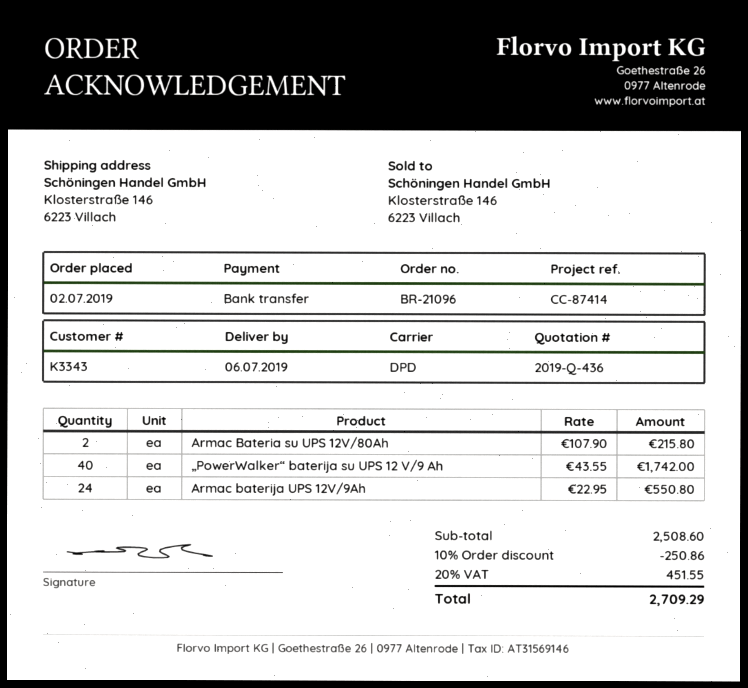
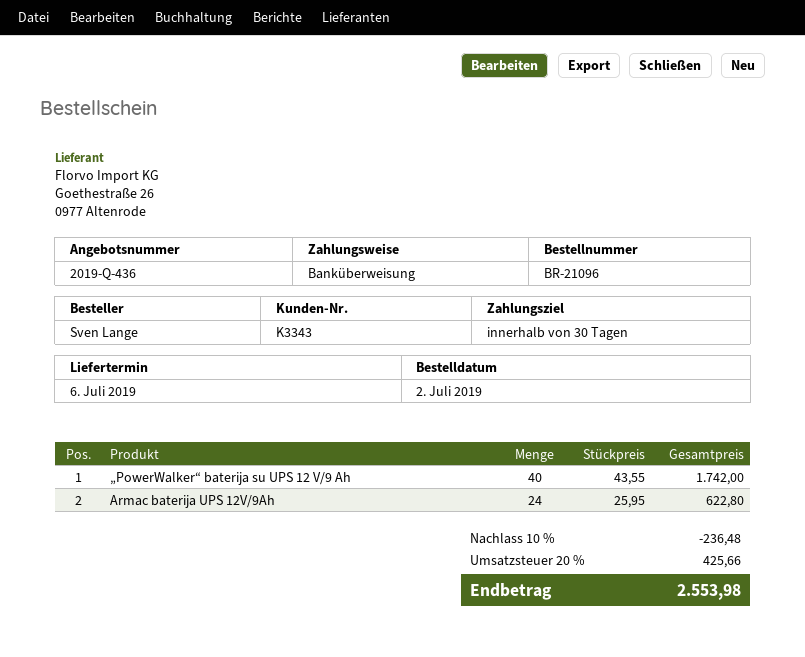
Armac Bateria su UPS 12V/80Ah: 2 x 107.90 = 215.80 -> none
Armac baterija UPS 12V/9Ah: 24 x 22.95 = 550.80 -> 24 x 25.95 = 622.80
discount: 10% = 250.86 -> 10% = 236.48
tax: 20% = 451.55 -> 20% = 425.66
total: 2709.29 -> 2553.98

